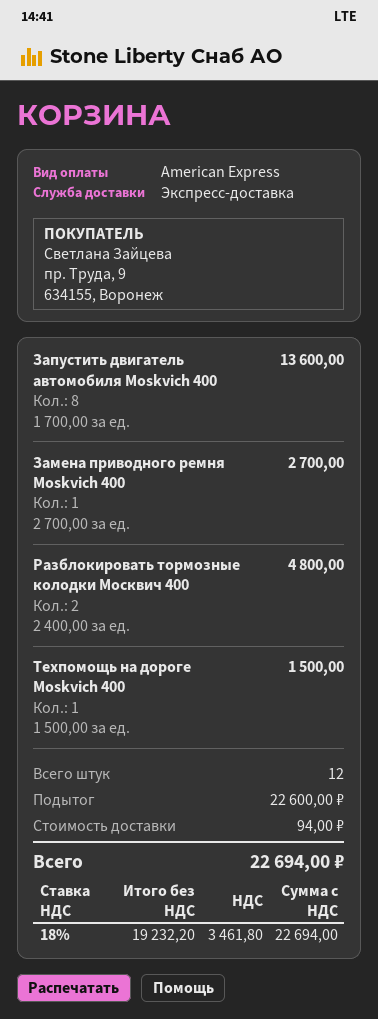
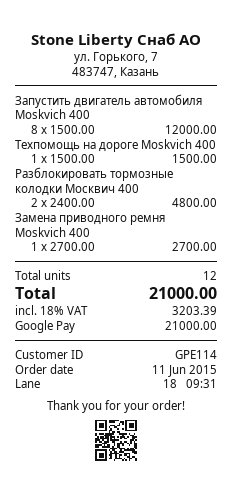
payment method: American Express -> Google Pay
Запустить двигатель автомобиля Moskvich 400: 8 x 1700.00 = 13600.00 -> 8 x 1500.00 = 12000.00
shipping: 94.00 -> none
tax: 18% = 3461.80 -> 18% = 3203.39
total: 22694.00 -> 21000.00

